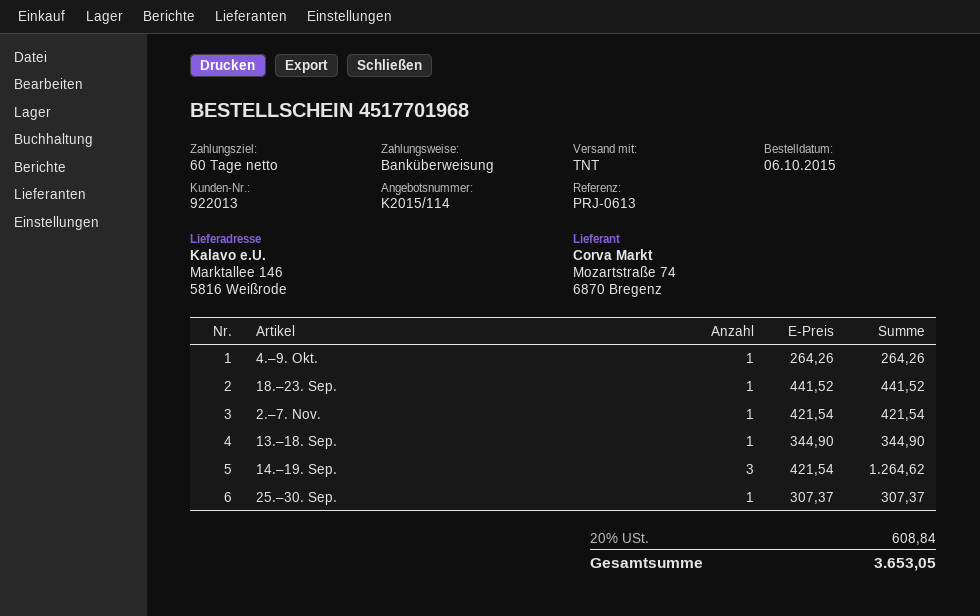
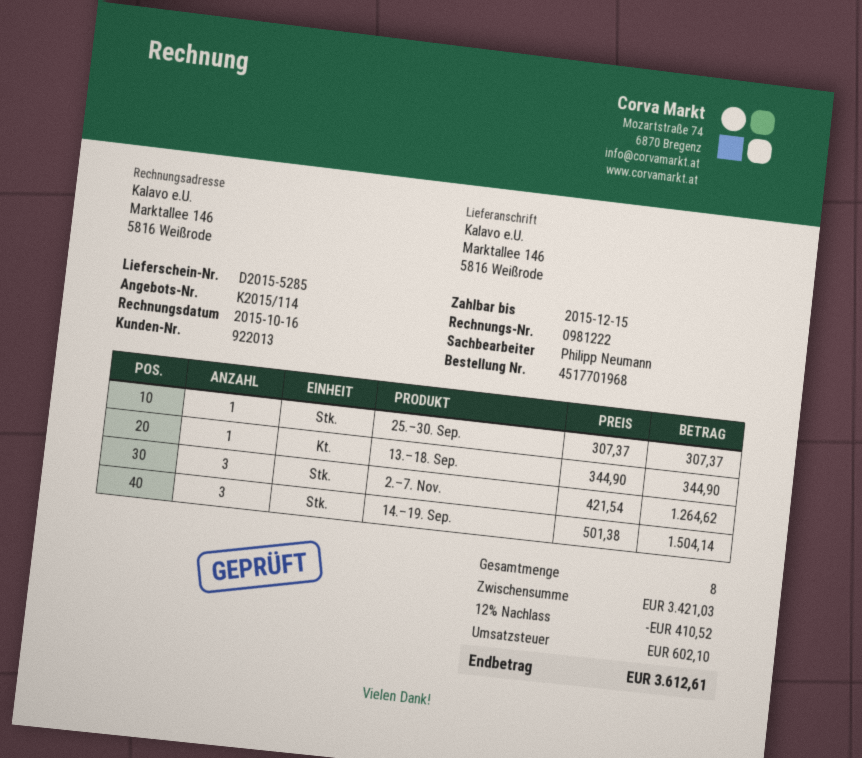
4.–9. Okt.: 1 x 264.26 = 264.26 -> none
18.–23. Sep.: 1 x 441.52 = 441.52 -> none
2.–7. Nov.: 1 x 421.54 = 421.54 -> 3 x 421.54 = 1264.62
14.–19. Sep.: 3 x 421.54 = 1264.62 -> 3 x 501.38 = 1504.14
discount: none -> 12% = 410.52
tax: 608.84 -> 602.10
total: 3653.05 -> 3612.61

